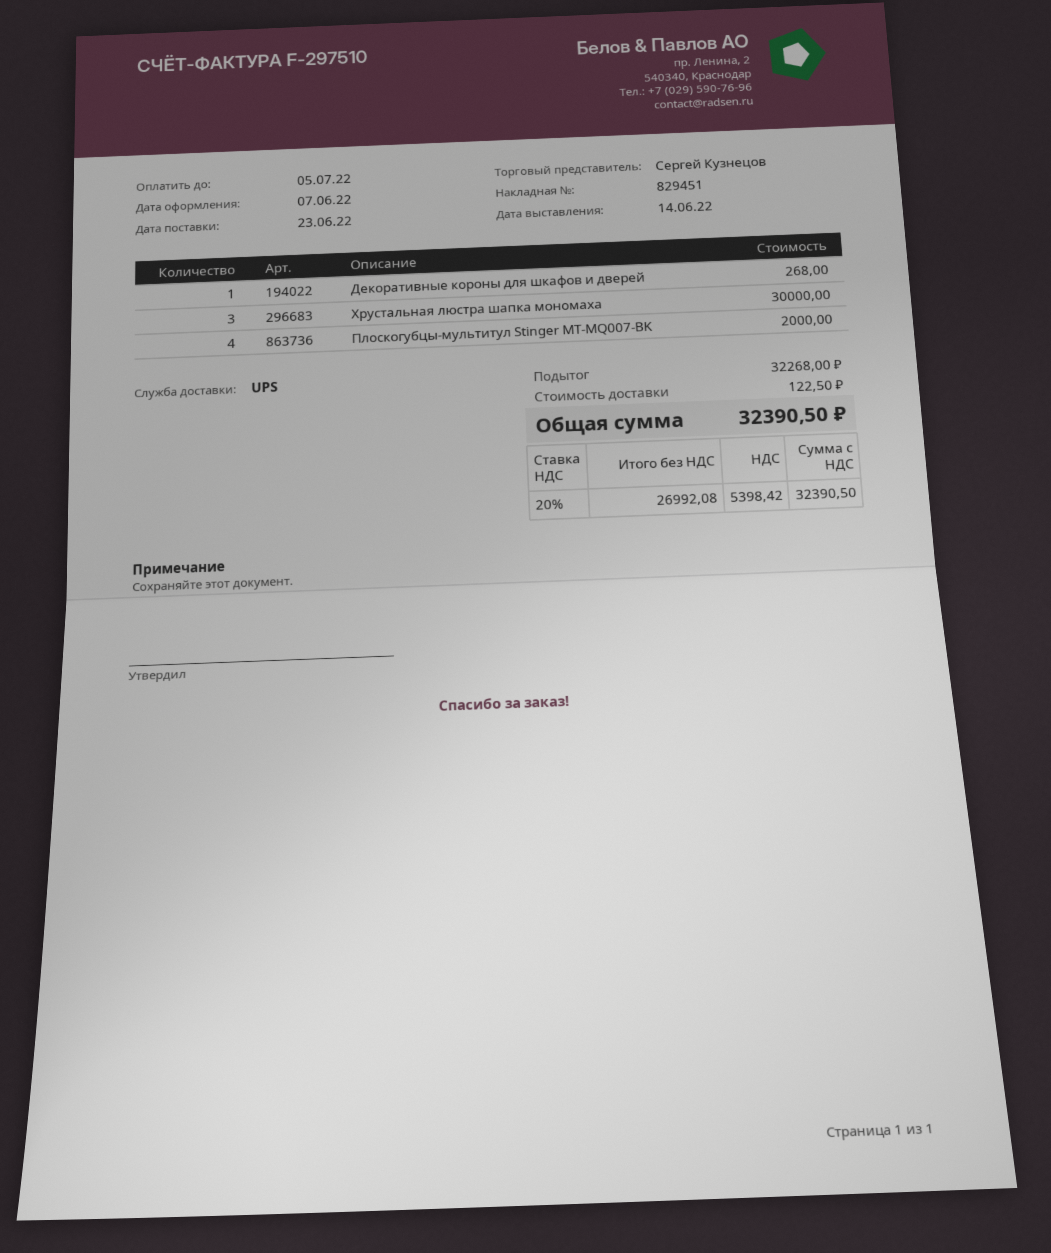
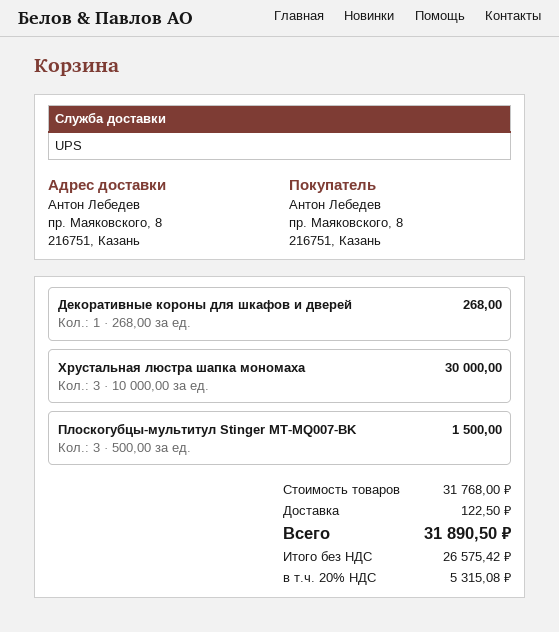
Плоскогубцы-мультитул Stinger MT-MQ007-BK: 4 for 2000.00 -> 3 for 1500.00
subtotal: 32268.00 -> 31768.00
net: 26992.08 -> 26575.42
tax: 20% = 5398.42 -> 20% = 5315.08
total: 32390.50 -> 31890.50

